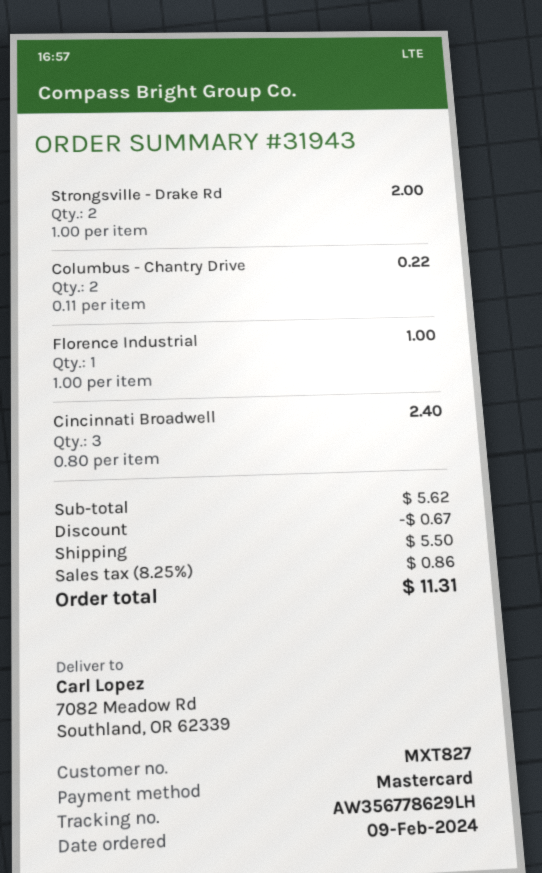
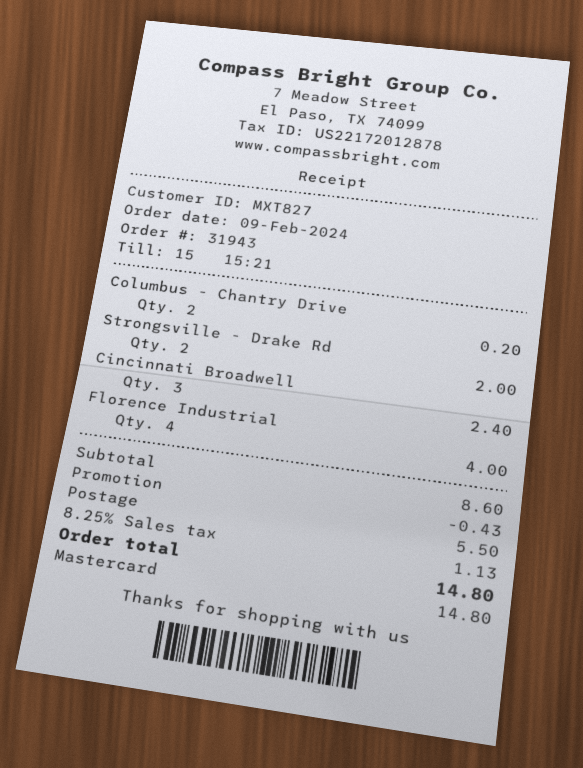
Columbus - Chantry Drive: 2 for 0.22 -> 2 for 0.20
Florence Industrial: 1 for 1.00 -> 4 for 4.00
subtotal: 5.62 -> 8.60
discount: 0.67 -> 0.43
tax: 8.25% = 0.86 -> 8.25% = 1.13
total: 11.31 -> 14.80

